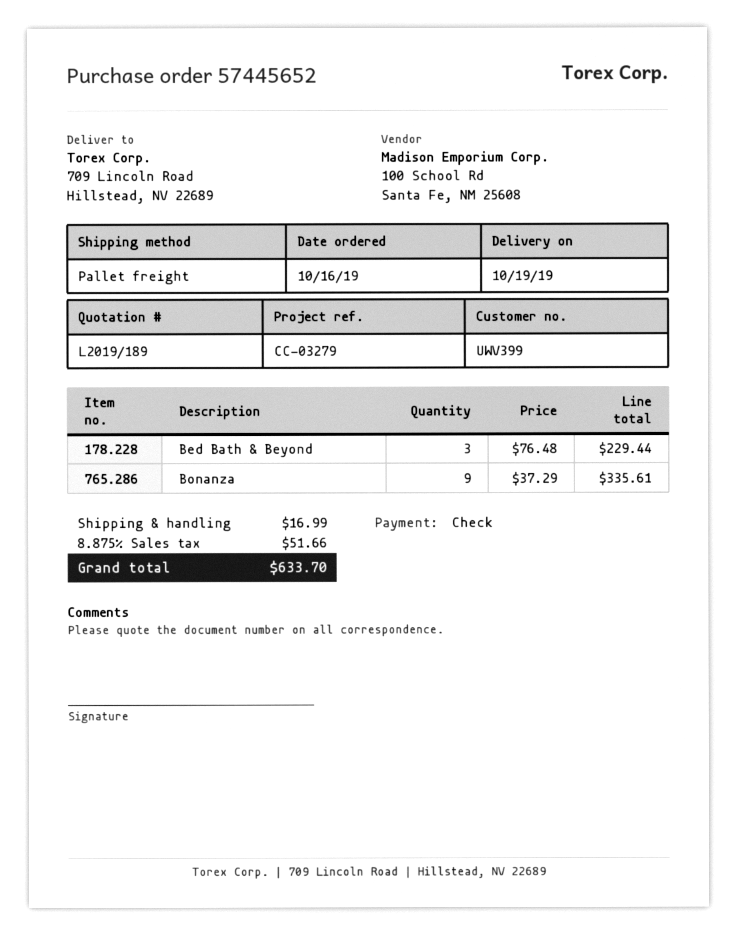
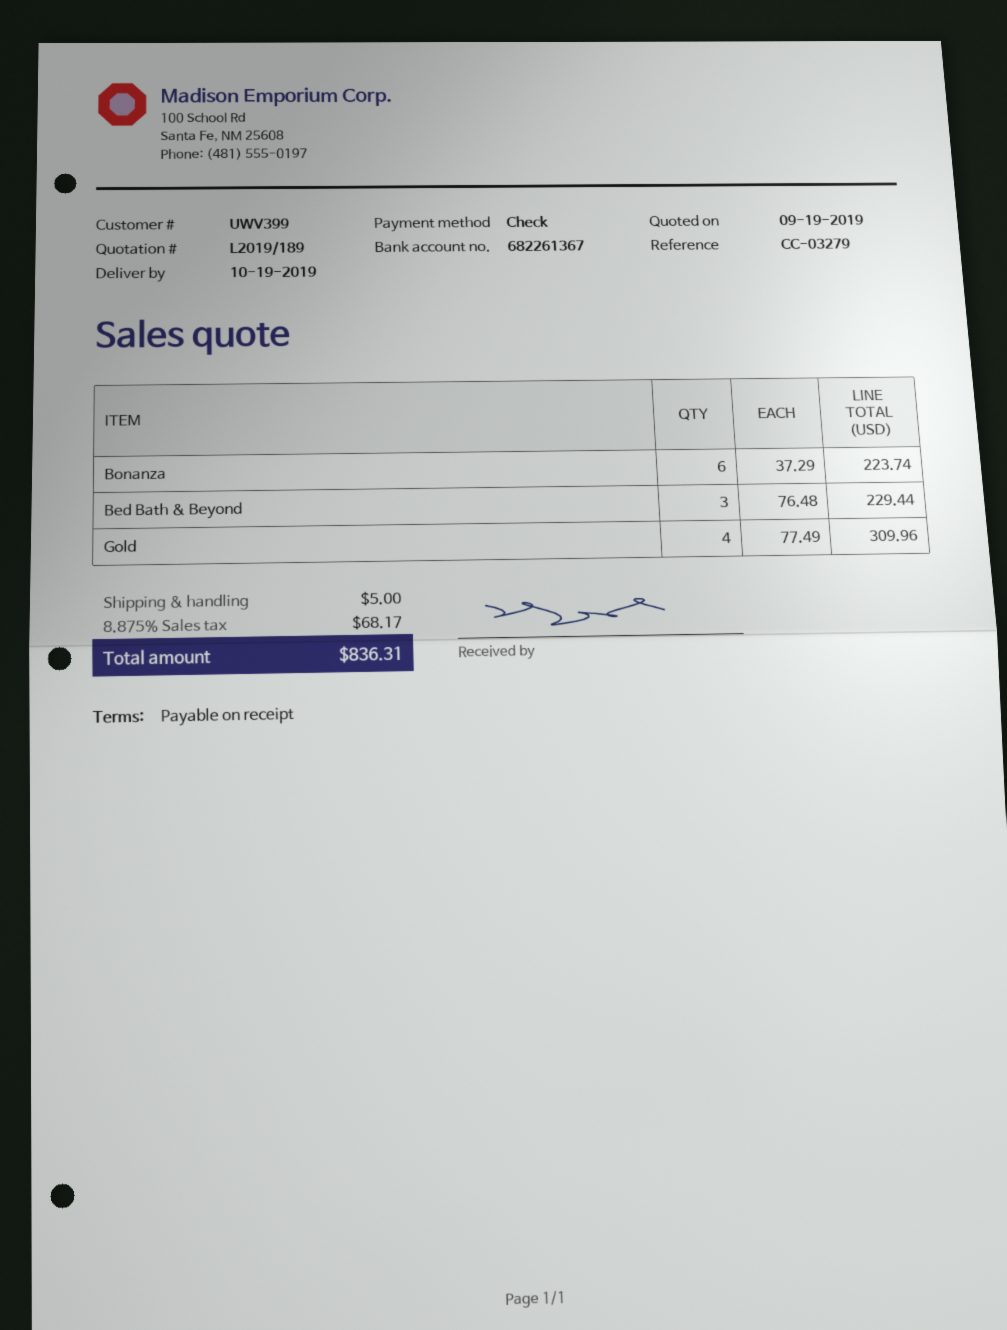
Bonanza: 9 x 37.29 = 335.61 -> 6 x 37.29 = 223.74
Gold: none -> 4 x 77.49 = 309.96
shipping: 16.99 -> 5.00
tax: 8.875% = 51.66 -> 8.875% = 68.17
total: 633.70 -> 836.31

